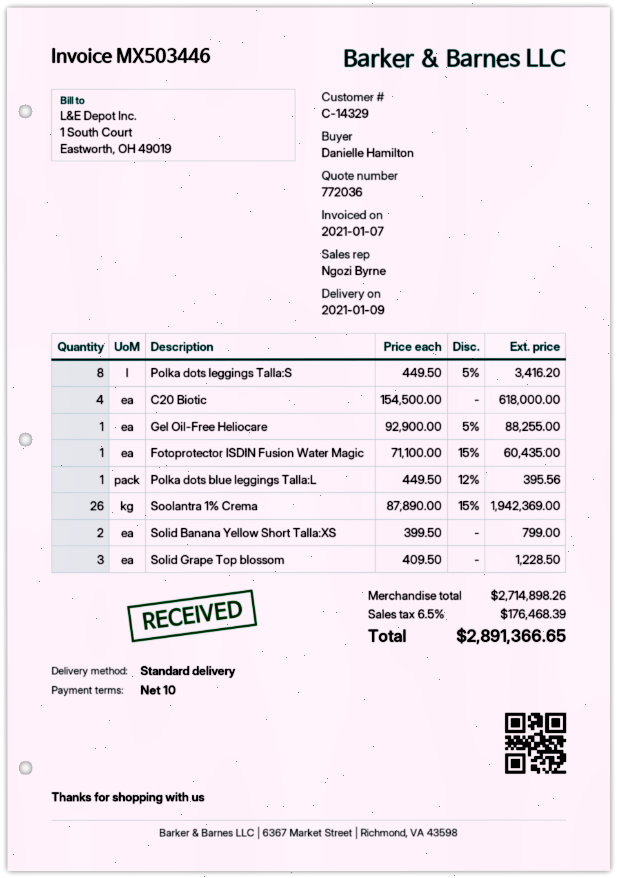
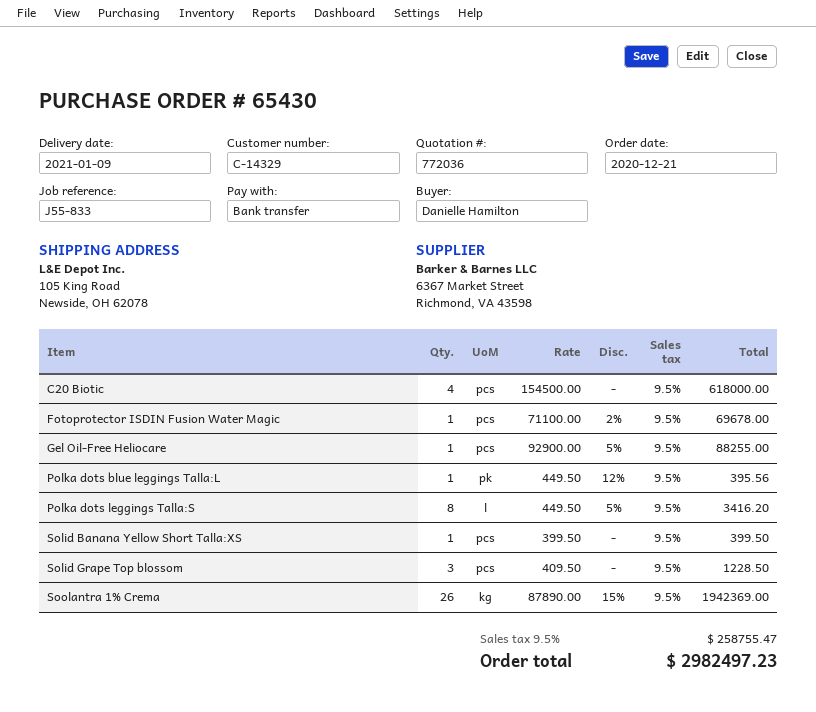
Fotoprotector ISDIN Fusion Water Magic: 1 x 71100.00 - 15% = 60435.00 -> 1 x 71100.00 - 2% = 69678.00
Solid Banana Yellow Short Talla:XS: 2 x 399.50 = 799.00 -> 1 x 399.50 = 399.50
tax: 6.5% = 176468.39 -> 9.5% = 258755.47
total: 2891366.65 -> 2982497.23

